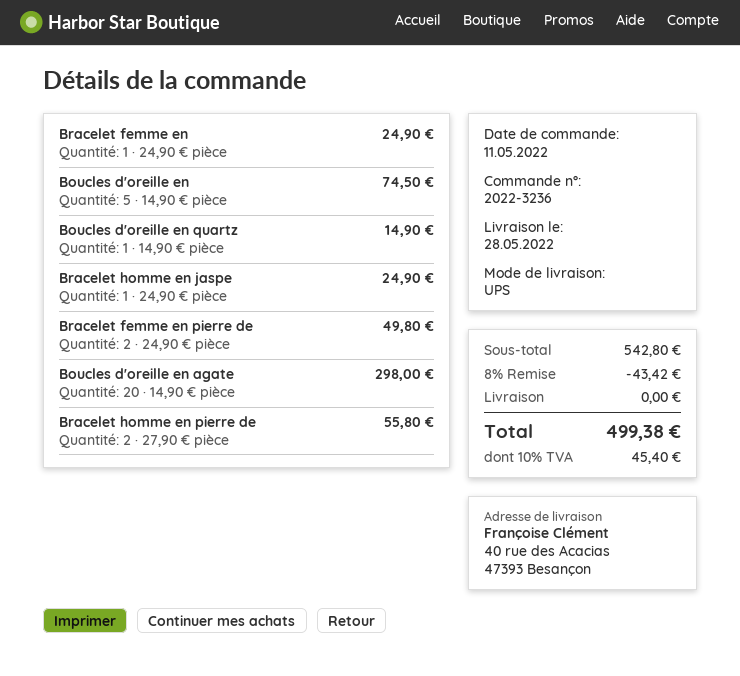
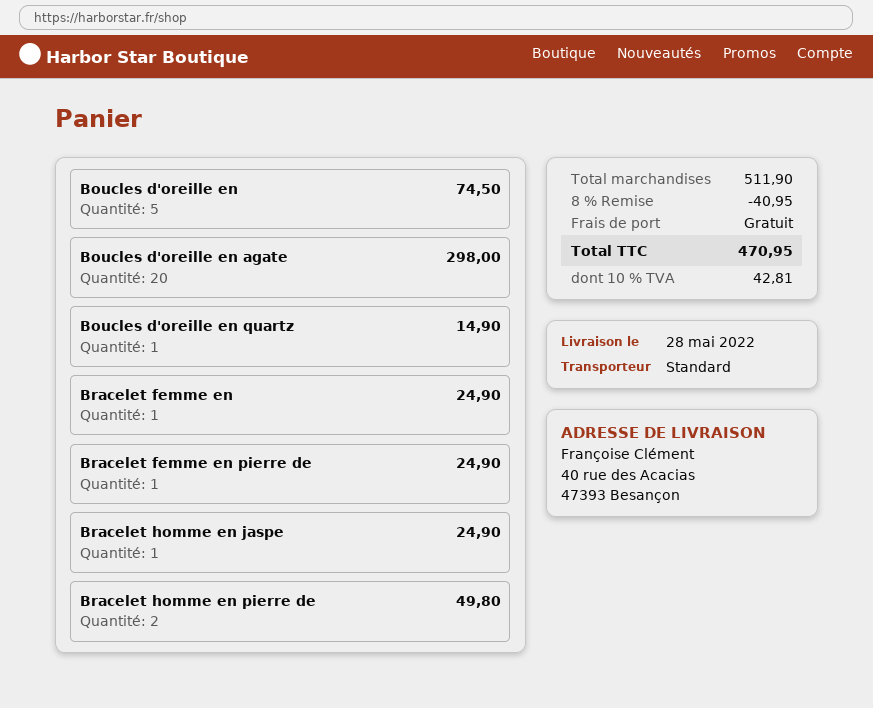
shipping method: UPS -> standard
Bracelet femme en pierre de: 2 for 49.80 -> 1 for 24.90
Bracelet homme en pierre de: 2 for 55.80 -> 2 for 49.80
subtotal: 542.80 -> 511.90
discount: 8% = 43.42 -> 8% = 40.95
tax: 10% = 45.40 -> 10% = 42.81
total: 499.38 -> 470.95

